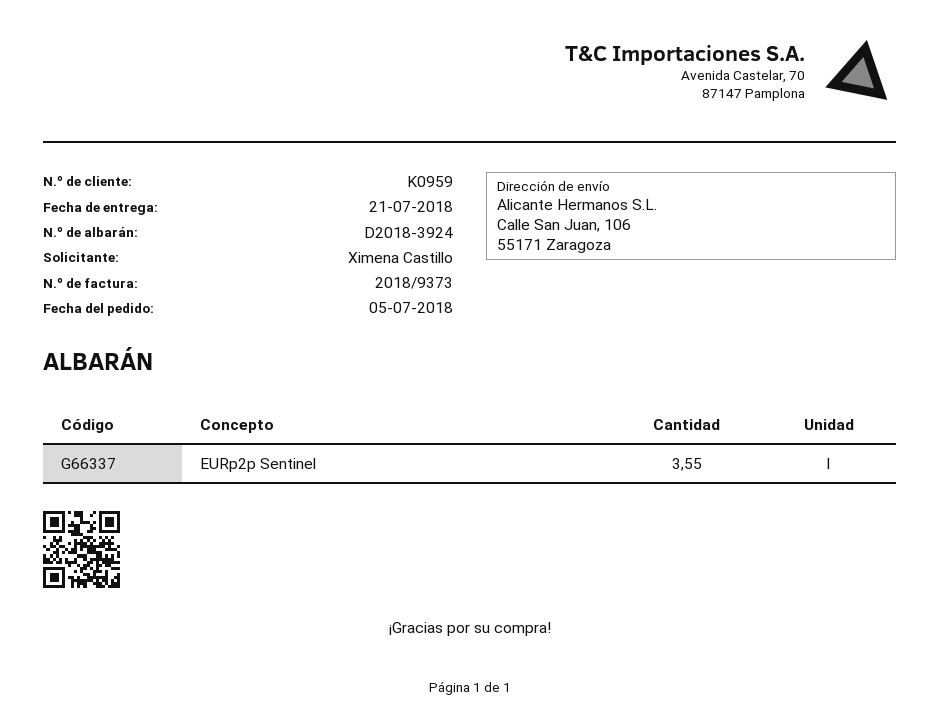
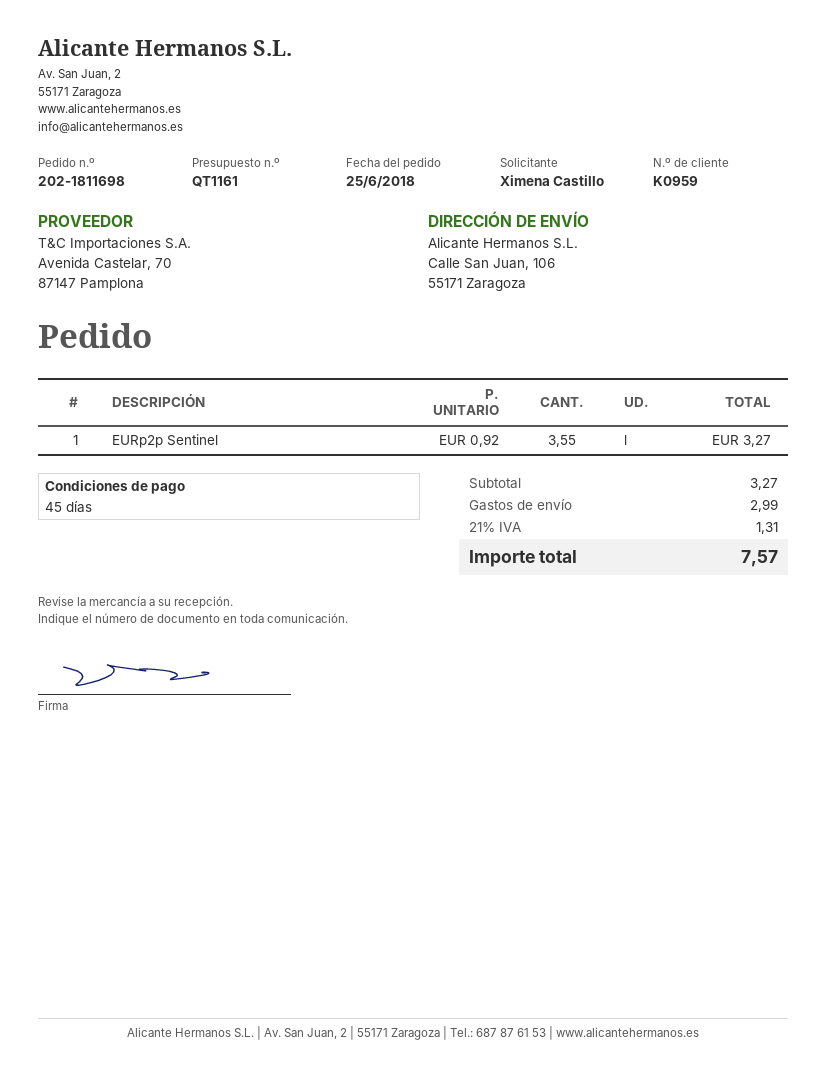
order date: 2018-07-05 -> 2018-06-25

